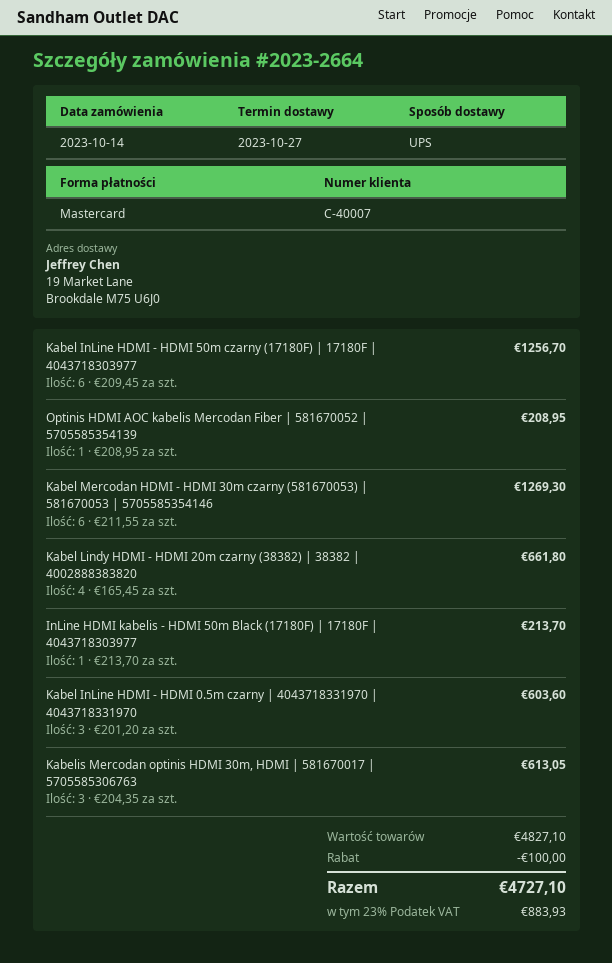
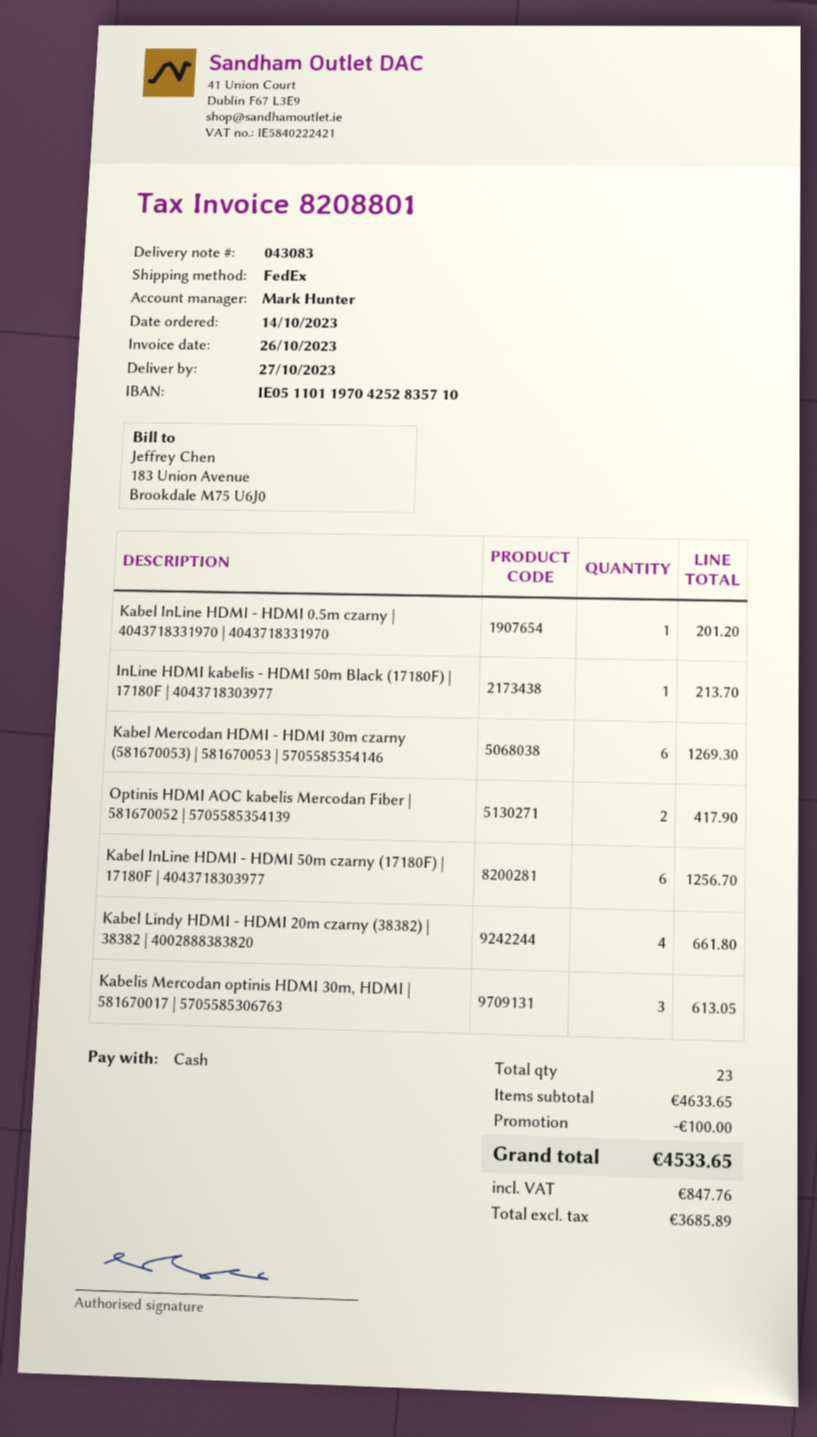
payment method: Mastercard -> cash
shipping method: UPS -> FedEx
Optinis HDMI AOC kabelis Mercodan Fiber | 581670052 | 5705585354139: 1 for 208.95 -> 2 for 417.90
Kabel InLine HDMI - HDMI 0.5m czarny | 4043718331970 | 4043718331970: 3 for 603.60 -> 1 for 201.20
subtotal: 4827.10 -> 4633.65
tax: 883.93 -> 847.76
total: 4727.10 -> 4533.65

